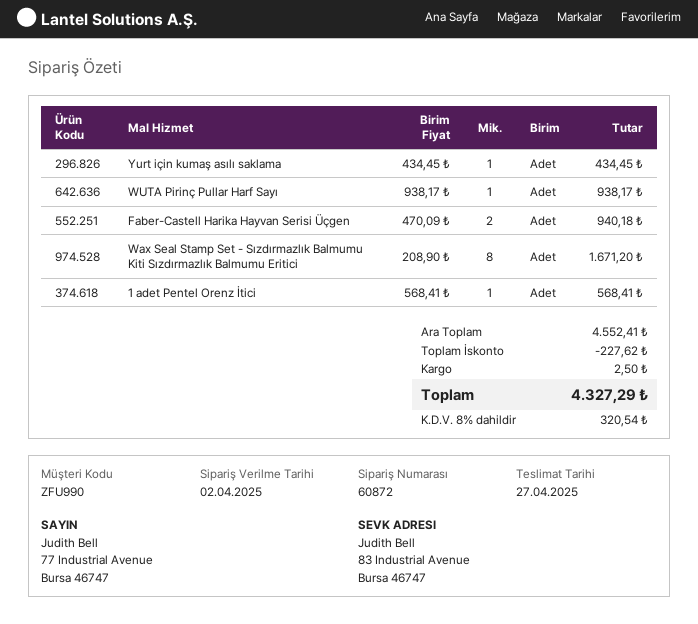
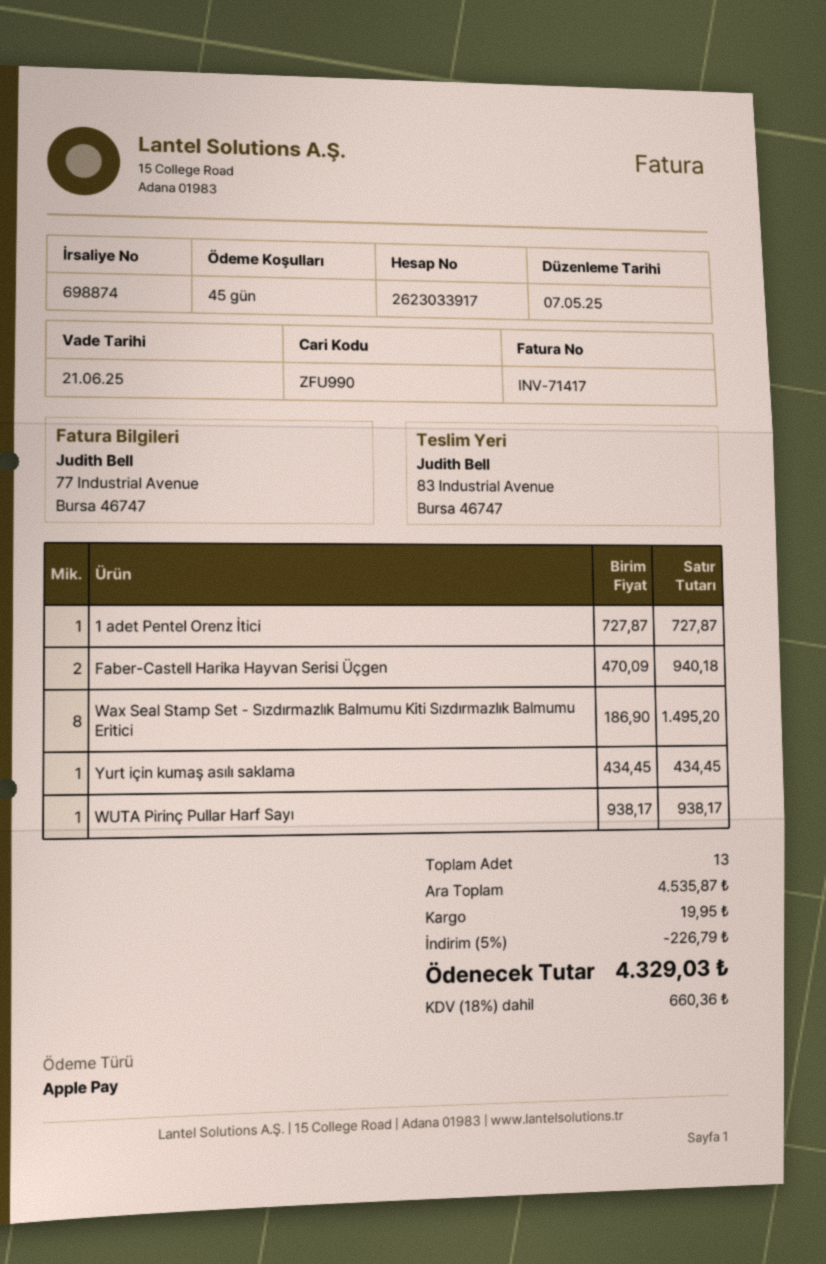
Wax Seal Stamp Set - Sızdırmazlık Balmumu Kiti Sızdırmazlık Balmumu Eritici: 8 x 208.90 = 1671.20 -> 8 x 186.90 = 1495.20
1 adet Pentel Orenz İtici: 1 x 568.41 = 568.41 -> 1 x 727.87 = 727.87
subtotal: 4552.41 -> 4535.87
discount: 227.62 -> 226.79
shipping: 2.50 -> 19.95
tax: 8% = 320.54 -> 18% = 660.36
total: 4327.29 -> 4329.03

